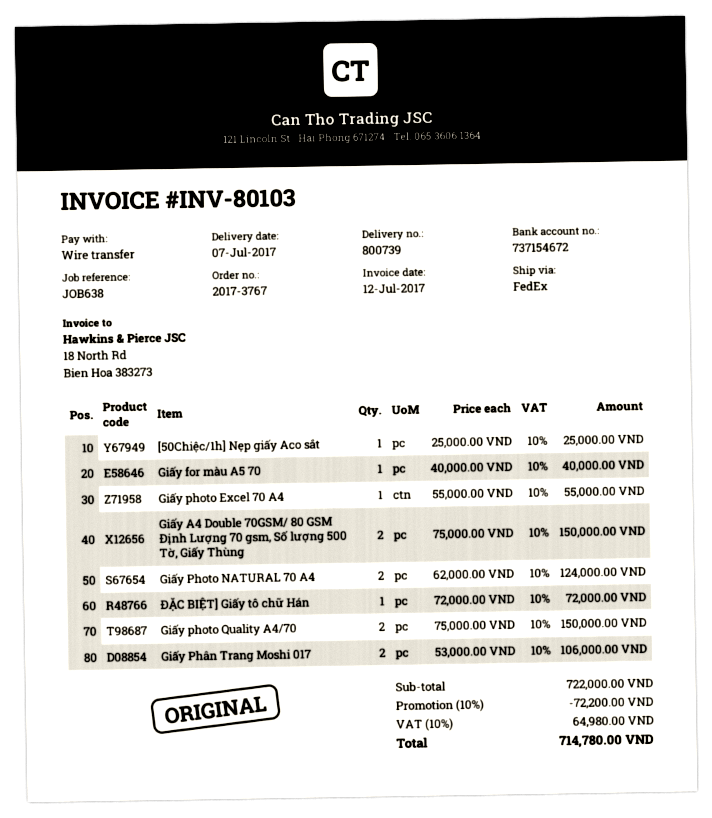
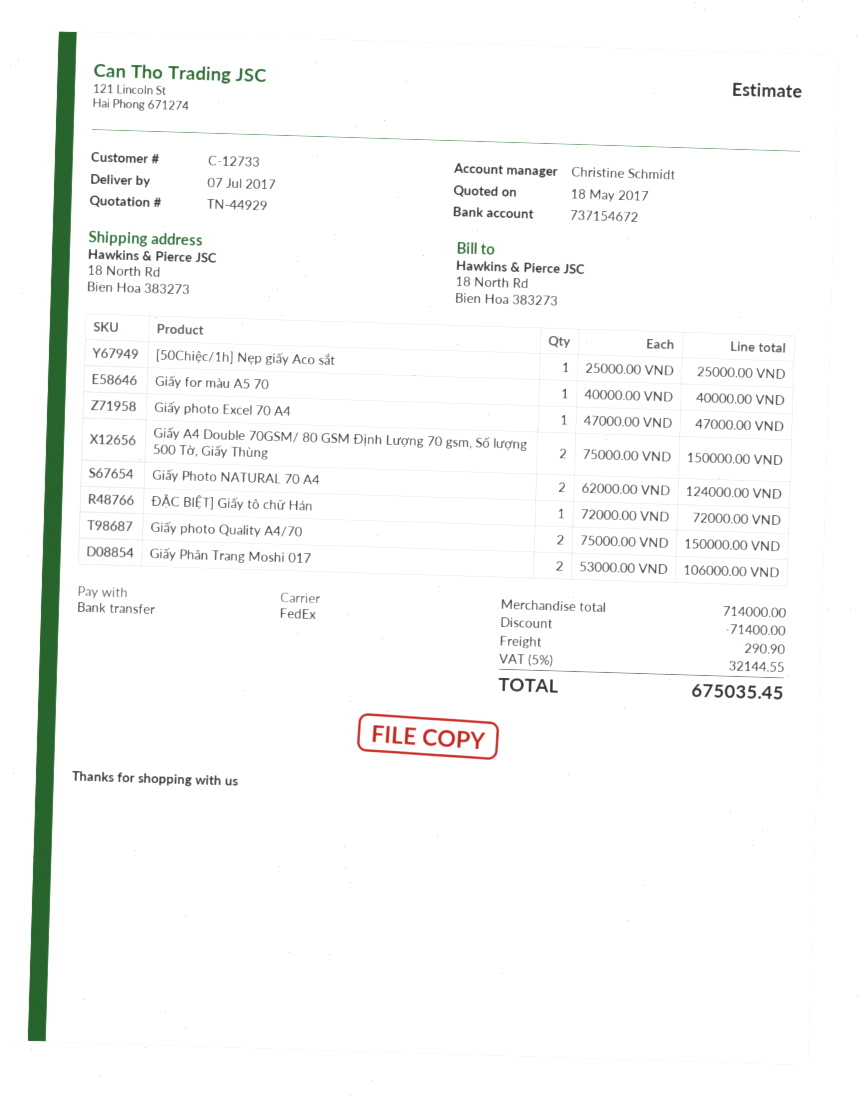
Giấy photo Excel 70 A4: 1 x 55000.00 = 55000.00 -> 1 x 47000.00 = 47000.00
subtotal: 722000.00 -> 714000.00
discount: 72200.00 -> 71400.00
shipping: none -> 290.90
tax: 10% = 64980.00 -> 5% = 32144.55
total: 714780.00 -> 675035.45

